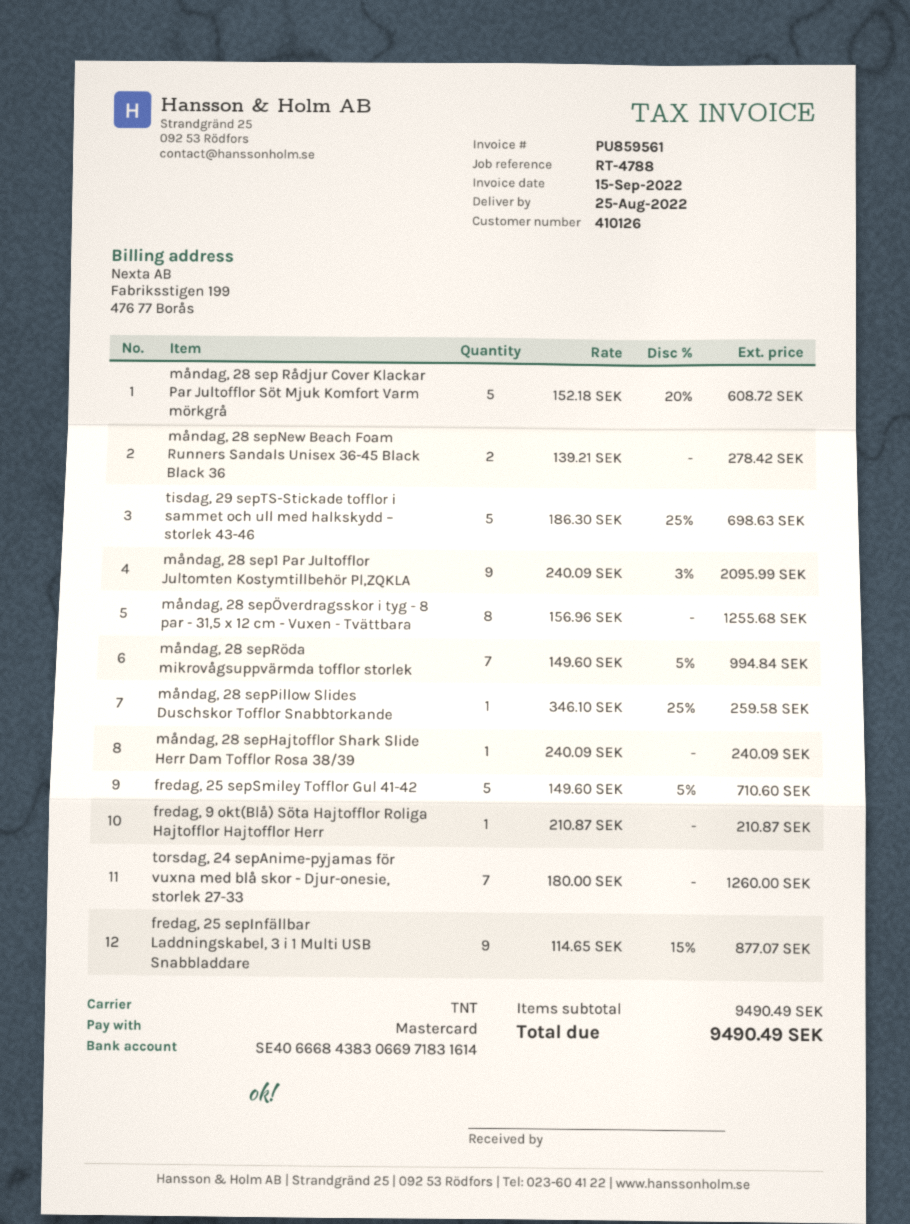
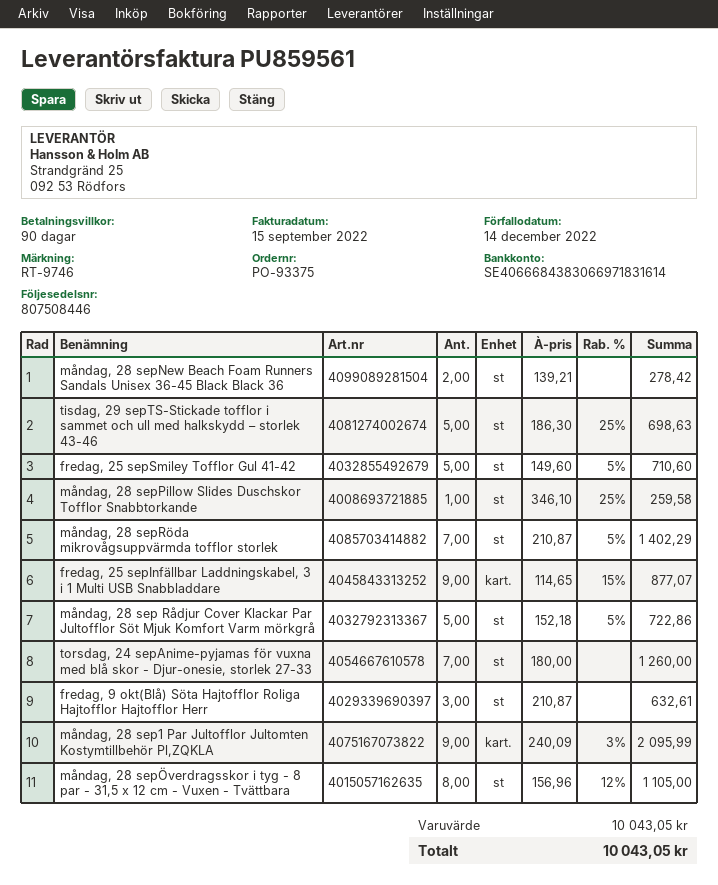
reference: RT-4788 -> RT-9746
måndag, 28 sep Rådjur Cover Klackar Par Jultofflor Söt Mjuk Komfort Varm mörkgrå: 5 x 152.18 - 20% = 608.72 -> 5 x 152.18 - 5% = 722.86
måndag, 28 sepÖverdragsskor i tyg - 8 par - 31,5 x 12 cm - Vuxen - Tvättbara: 8 x 156.96 = 1255.68 -> 8 x 156.96 - 12% = 1105.00
måndag, 28 sepRöda mikrovågsuppvärmda tofflor storlek: 7 x 149.60 - 5% = 994.84 -> 7 x 210.87 - 5% = 1402.29
måndag, 28 sepHajtofflor Shark Slide Herr Dam Tofflor Rosa 38/39: 1 x 240.09 = 240.09 -> none
fredag, 9 okt(Blå) Söta Hajtofflor Roliga Hajtofflor Hajtofflor Herr: 1 x 210.87 = 210.87 -> 3 x 210.87 = 632.61
subtotal: 9490.49 -> 10043.05
total: 9490.49 -> 10043.05

